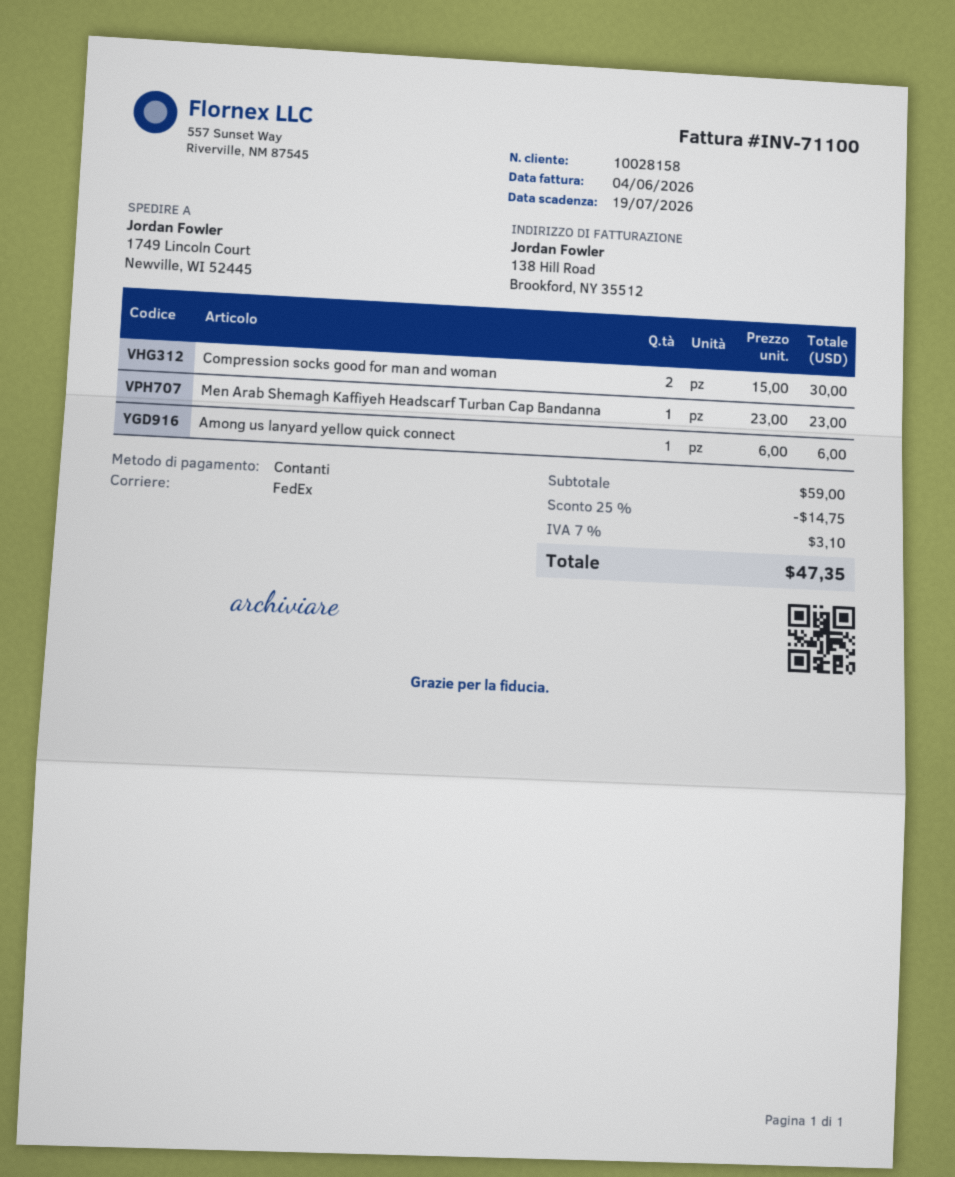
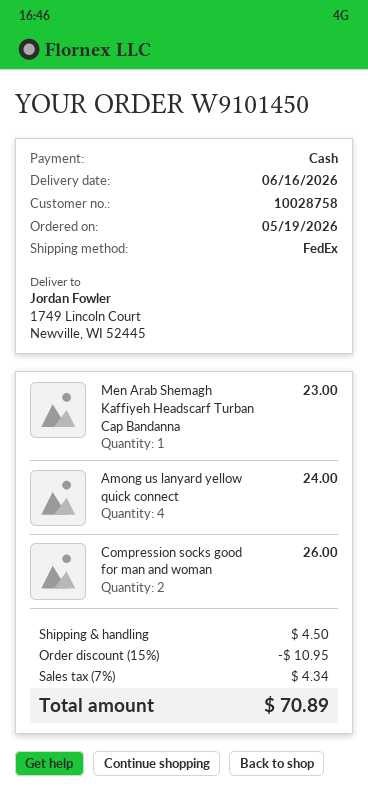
customer number: 10028158 -> 10028758
Compression socks good for man and woman: 2 for 30.00 -> 2 for 26.00
Among us lanyard yellow quick connect: 1 for 6.00 -> 4 for 24.00
discount: 25% = 14.75 -> 15% = 10.95
shipping: none -> 4.50
tax: 7% = 3.10 -> 7% = 4.34
total: 47.35 -> 70.89

